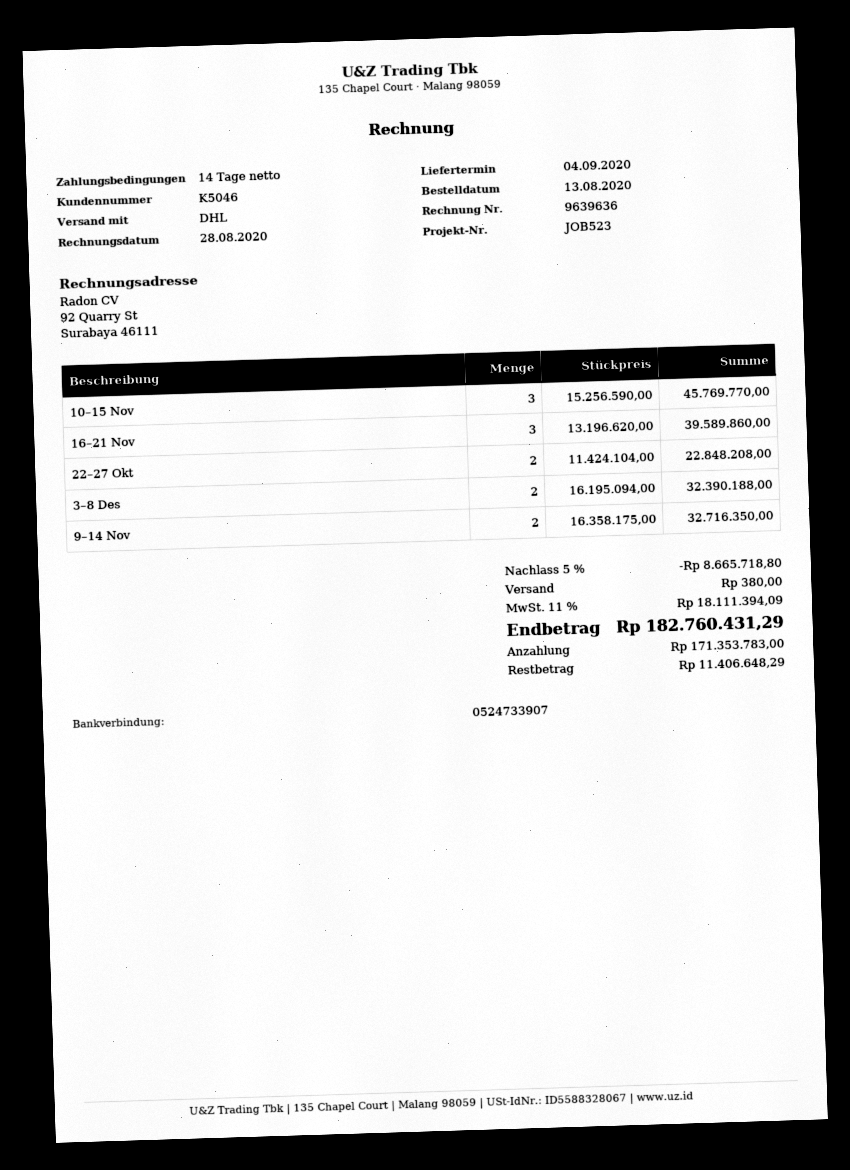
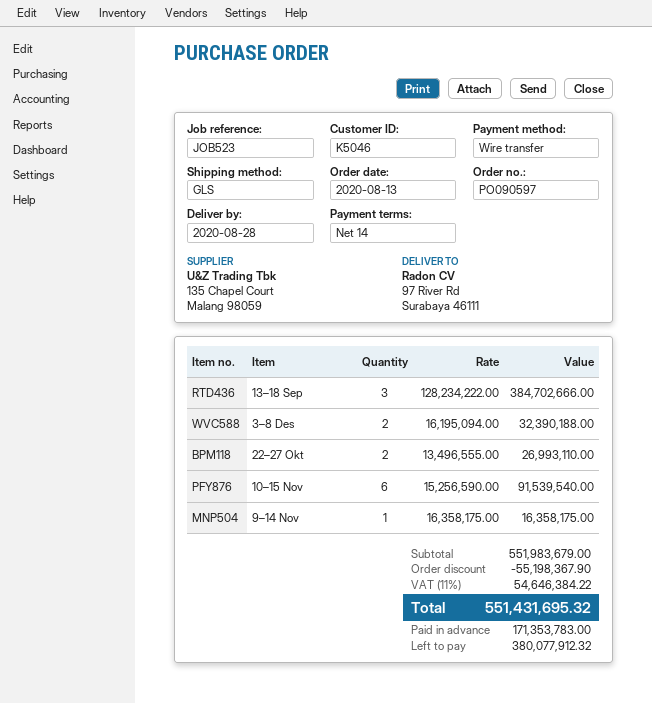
delivery date: 2020-09-04 -> 2020-08-28
shipping method: DHL -> GLS
10–15 Nov: 3 x 15256590.00 = 45769770.00 -> 6 x 15256590.00 = 91539540.00
16–21 Nov: 3 x 13196620.00 = 39589860.00 -> none
22–27 Okt: 2 x 11424104.00 = 22848208.00 -> 2 x 13496555.00 = 26993110.00
9–14 Nov: 2 x 16358175.00 = 32716350.00 -> 1 x 16358175.00 = 16358175.00
13–18 Sep: none -> 3 x 128234222.00 = 384702666.00
discount: 8665718.80 -> 55198367.90
shipping: 380.00 -> none
tax: 11% = 18111394.09 -> 11% = 54646384.22
total: 182760431.29 -> 551431695.32
balance: 11406648.29 -> 380077912.32

